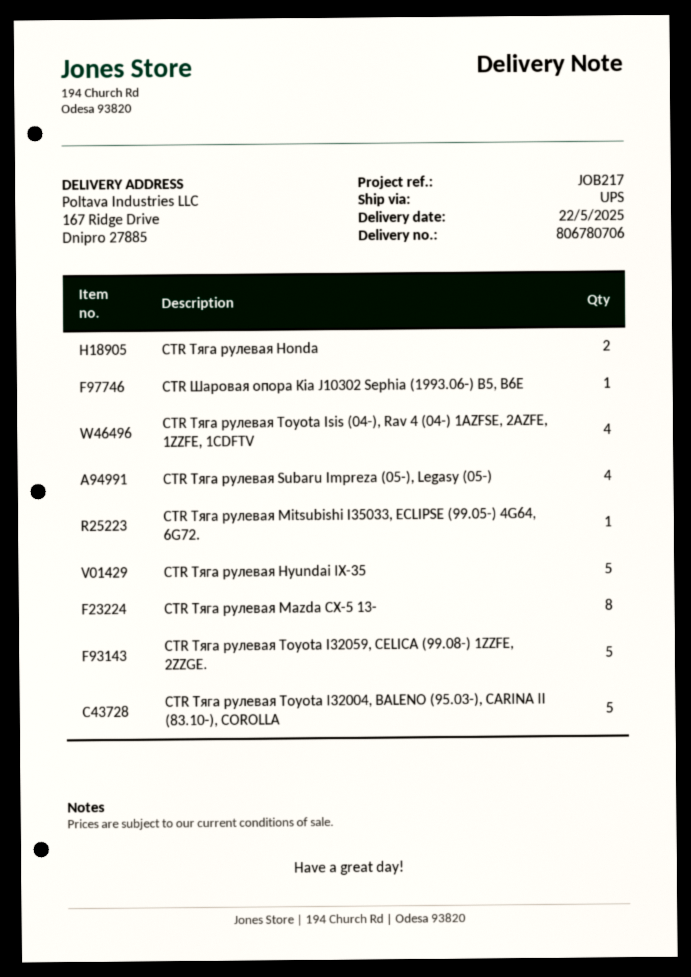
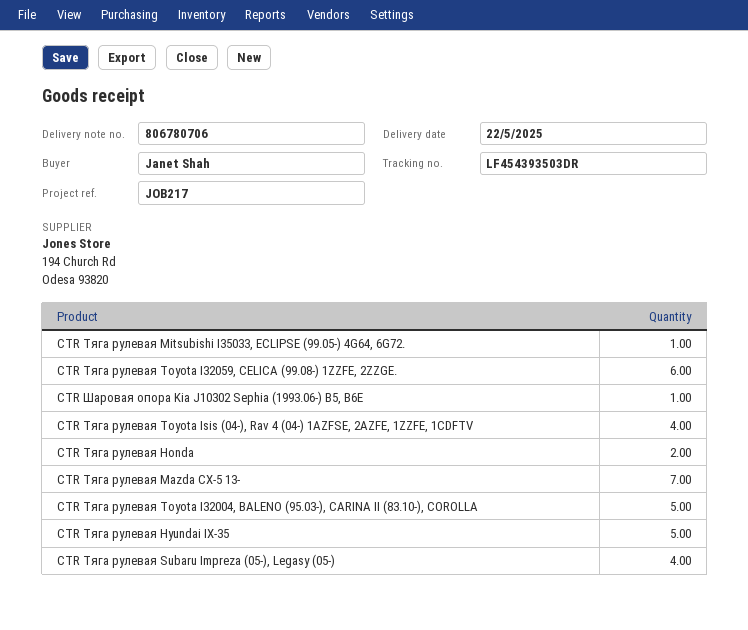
CTR Тяга рулевая Mazda CX-5 13-: 8 -> 7
CTR Тяга рулевая Toyota I32059, CELICA (99.08-) 1ZZFE, 2ZZGE.: 5 -> 6

